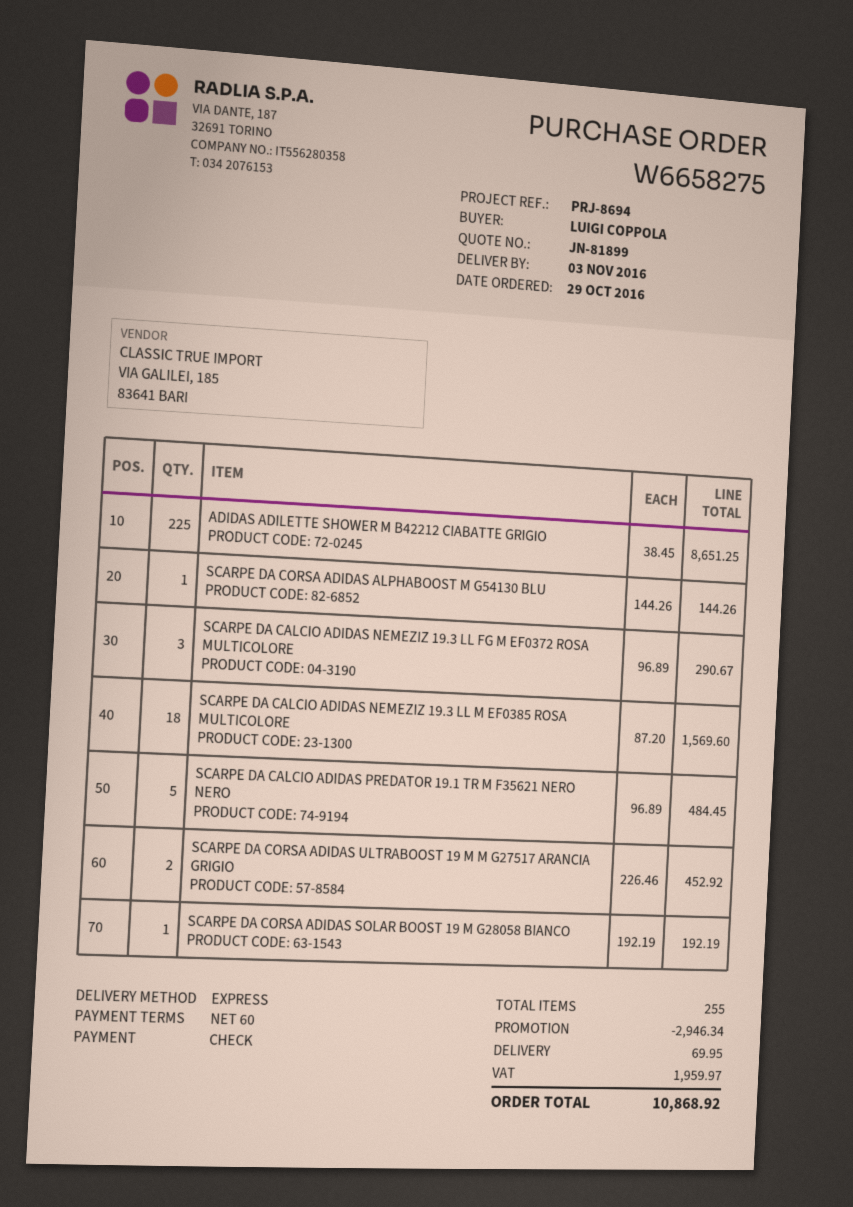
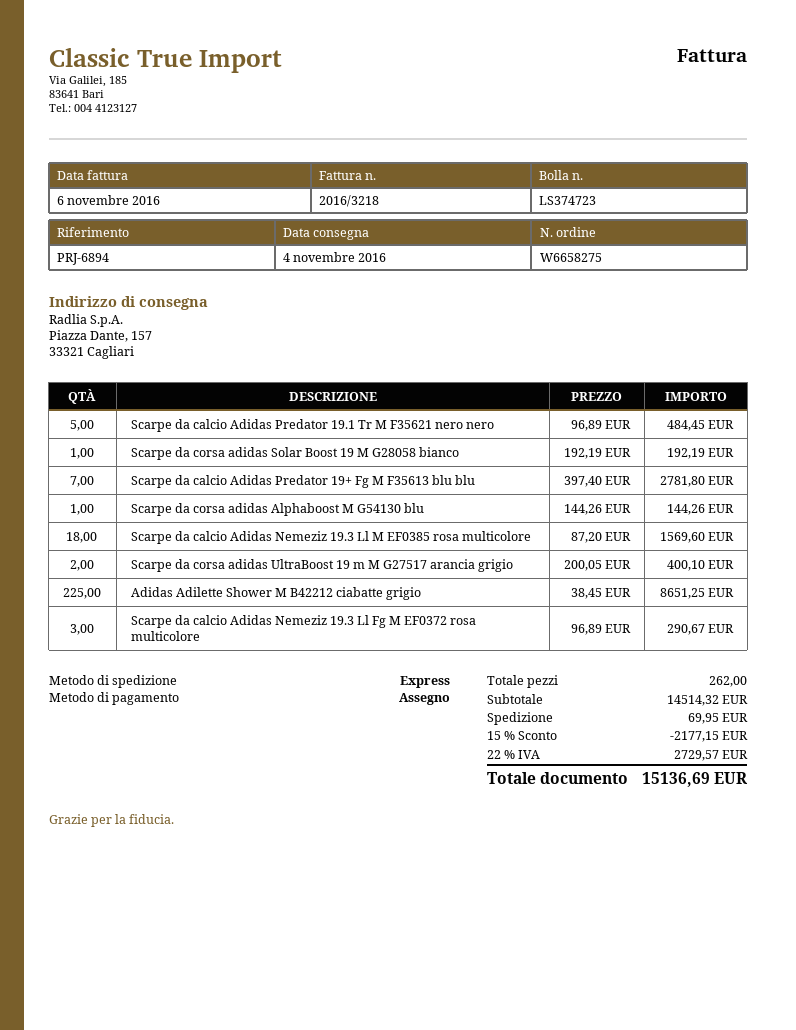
delivery date: 2016-11-03 -> 2016-11-04
reference: PRJ-8694 -> PRJ-6894
SCARPE DA CORSA ADIDAS ULTRABOOST 19 M M G27517 ARANCIA GRIGIO: 2 x 226.46 = 452.92 -> 2 x 200.05 = 400.10
Scarpe da calcio Adidas Predator 19+ Fg M F35613 blu blu: none -> 7 x 397.40 = 2781.80
total quantity: 255 -> 262
discount: 2946.34 -> 2177.15
tax: 1959.97 -> 2729.57
total: 10868.92 -> 15136.69

